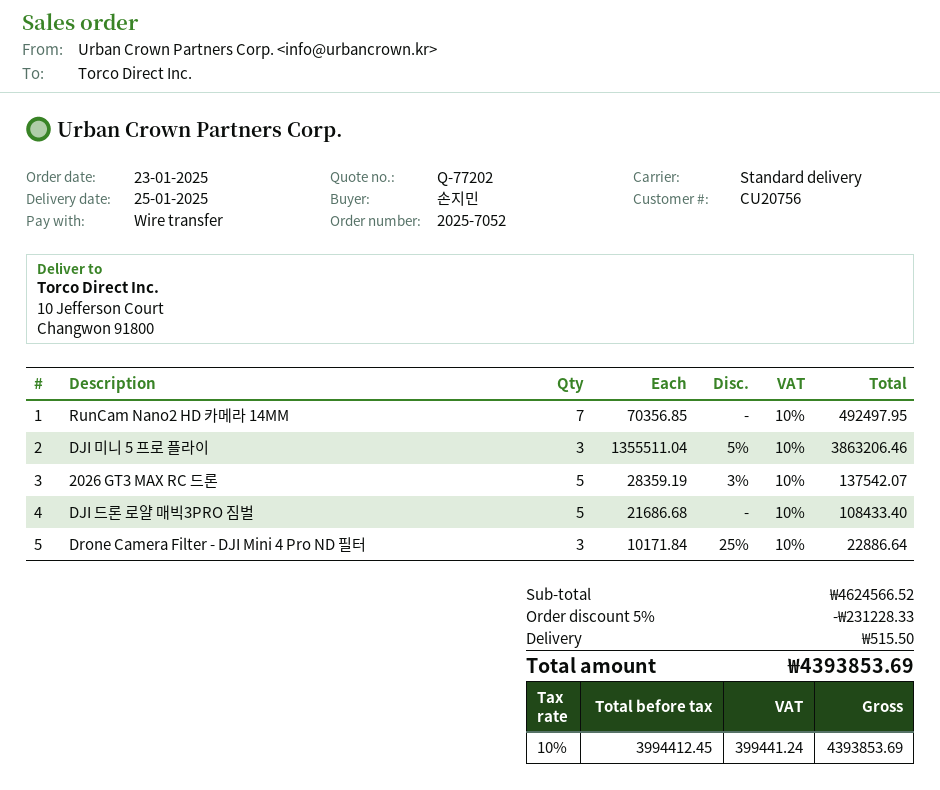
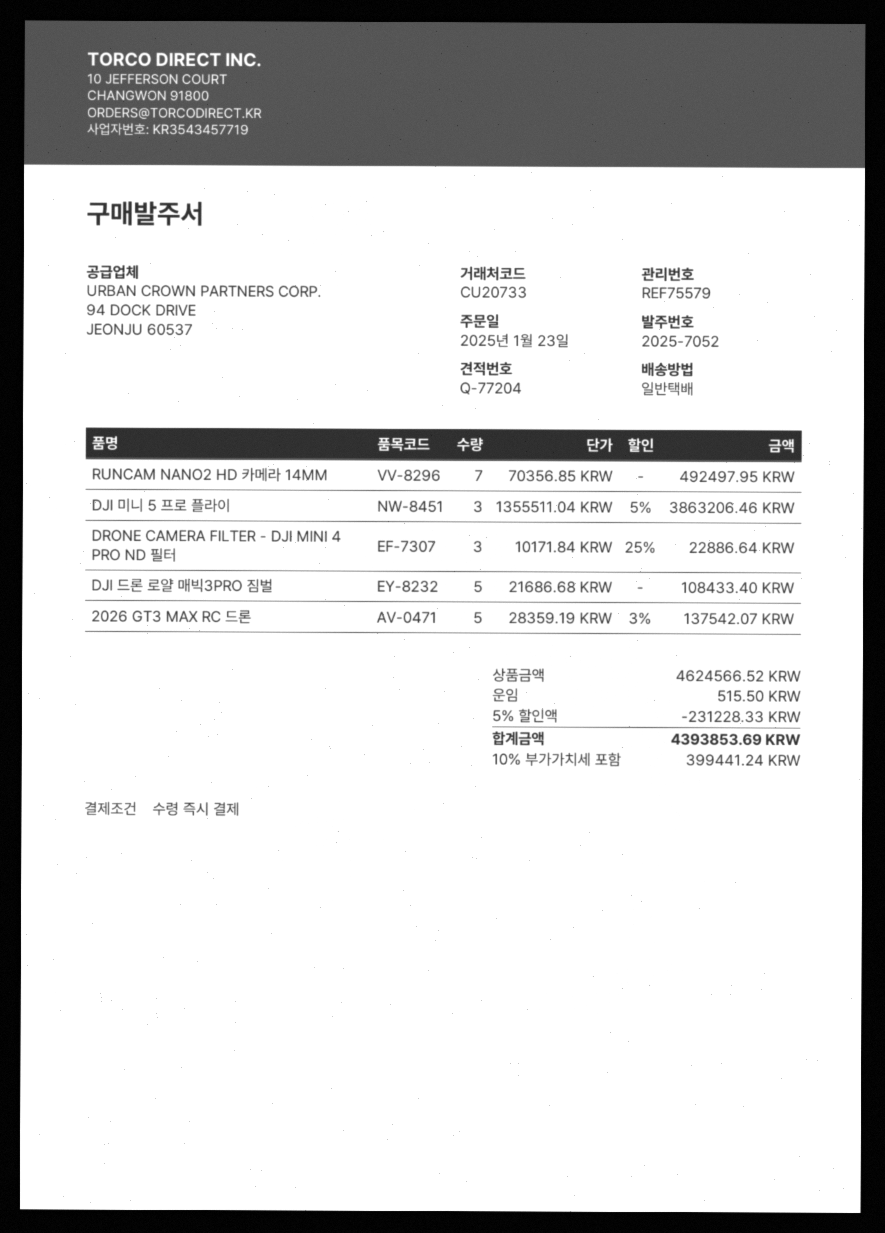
quote number: Q-77202 -> Q-77204
customer number: CU20756 -> CU20733

